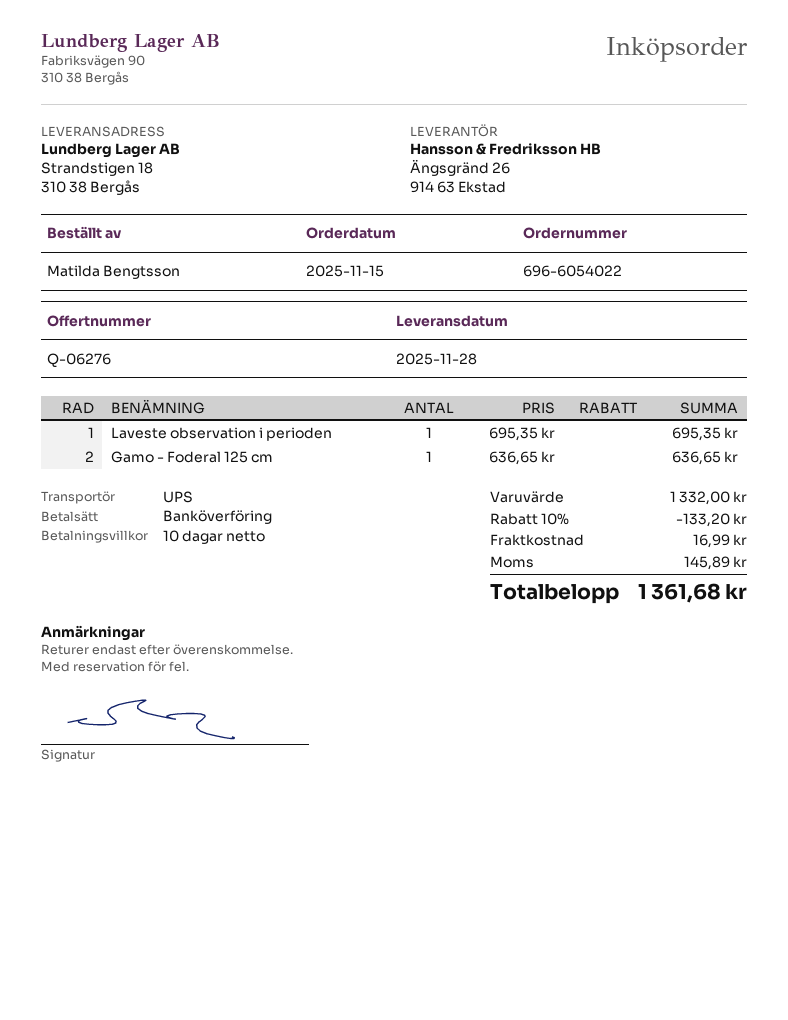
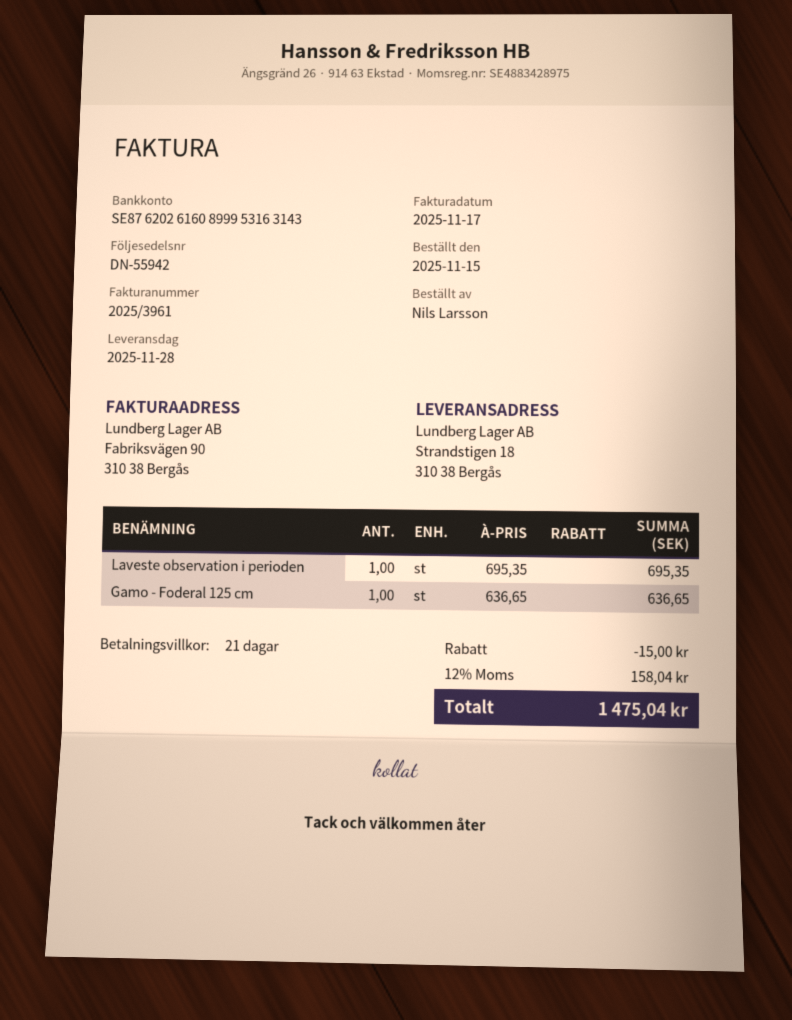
payment terms: 10 days -> 21 days
ordered by: Matilda Bengtsson -> Nils Larsson
discount: 133.20 -> 15.00
shipping: 16.99 -> none
tax: 145.89 -> 158.04
total: 1361.68 -> 1475.04

